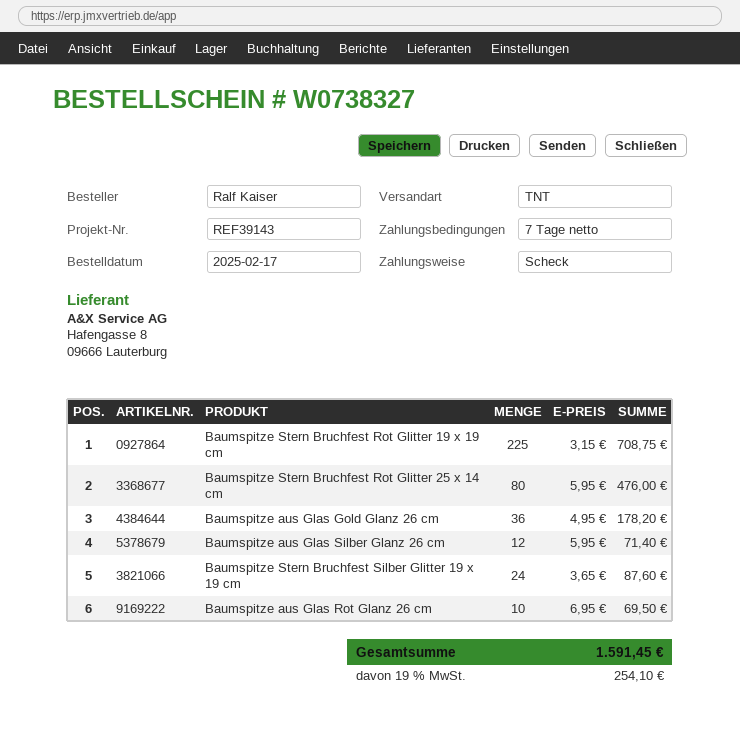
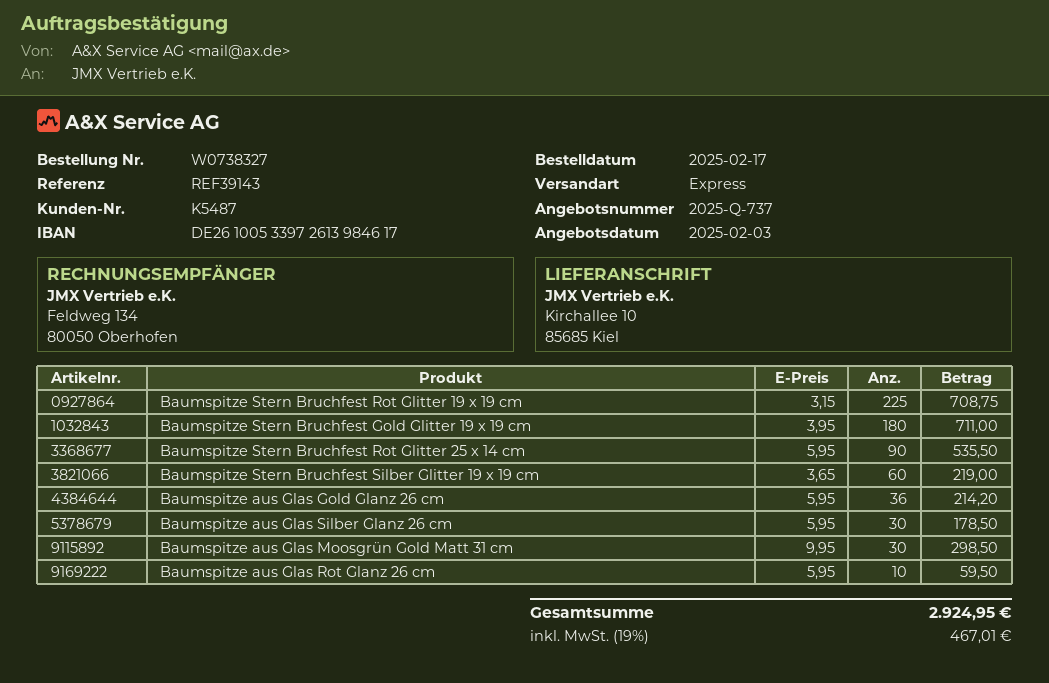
shipping method: TNT -> express
Baumspitze Stern Bruchfest Rot Glitter 25 x 14 cm: 80 x 5.95 = 476.00 -> 90 x 5.95 = 535.50
Baumspitze aus Glas Gold Glanz 26 cm: 36 x 4.95 = 178.20 -> 36 x 5.95 = 214.20
Baumspitze aus Glas Silber Glanz 26 cm: 12 x 5.95 = 71.40 -> 30 x 5.95 = 178.50
Baumspitze Stern Bruchfest Silber Glitter 19 x 19 cm: 24 x 3.65 = 87.60 -> 60 x 3.65 = 219.00
Baumspitze aus Glas Rot Glanz 26 cm: 10 x 6.95 = 69.50 -> 10 x 5.95 = 59.50
Baumspitze Stern Bruchfest Gold Glitter 19 x 19 cm: none -> 180 x 3.95 = 711.00
Baumspitze aus Glas Moosgrün Gold Matt 31 cm: none -> 30 x 9.95 = 298.50
tax: 19% = 254.10 -> 19% = 467.01
total: 1591.45 -> 2924.95

